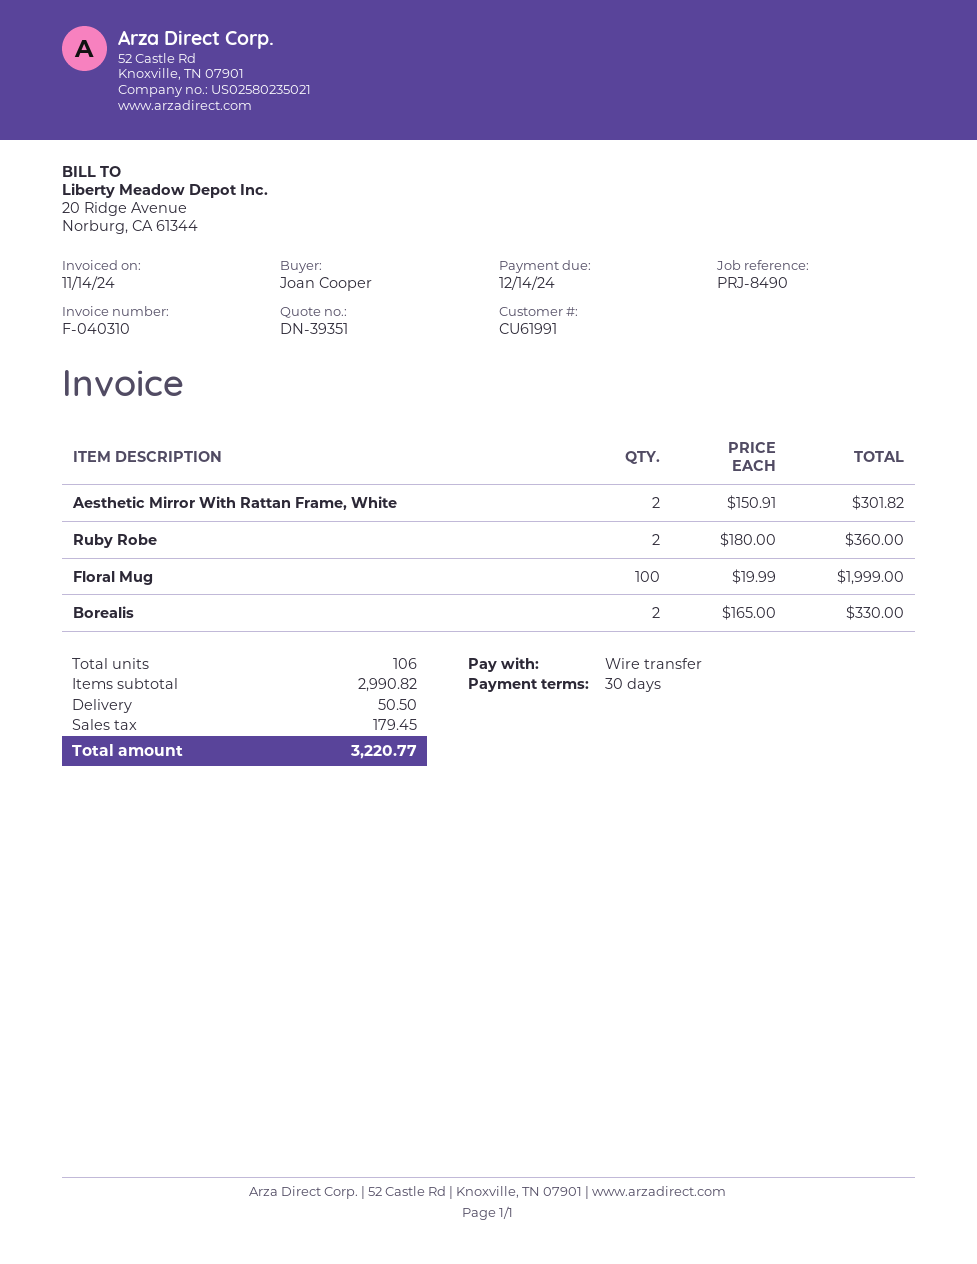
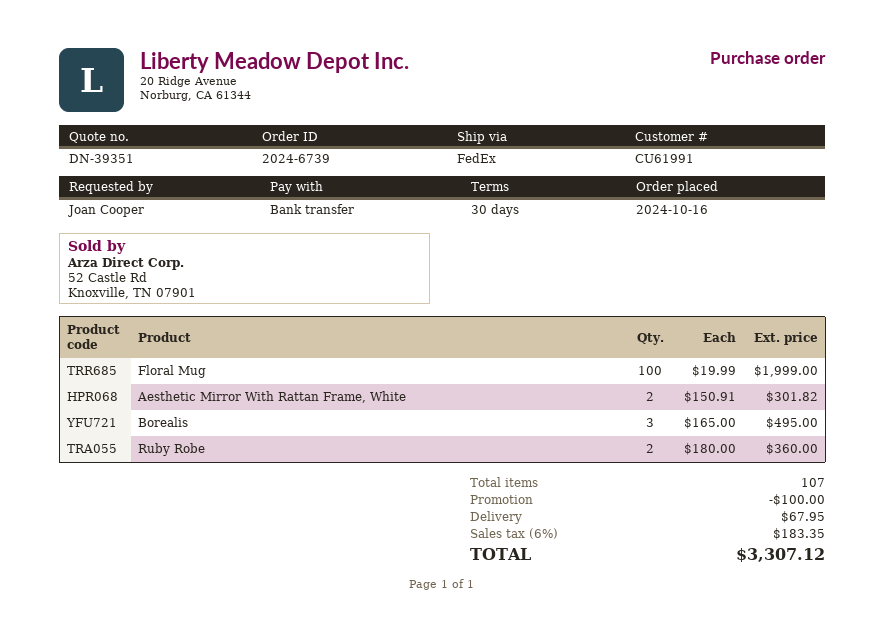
Borealis: 2 x 165.00 = 330.00 -> 3 x 165.00 = 495.00
total quantity: 106 -> 107
discount: none -> 100.00
shipping: 50.50 -> 67.95
tax: 179.45 -> 183.35
total: 3220.77 -> 3307.12

